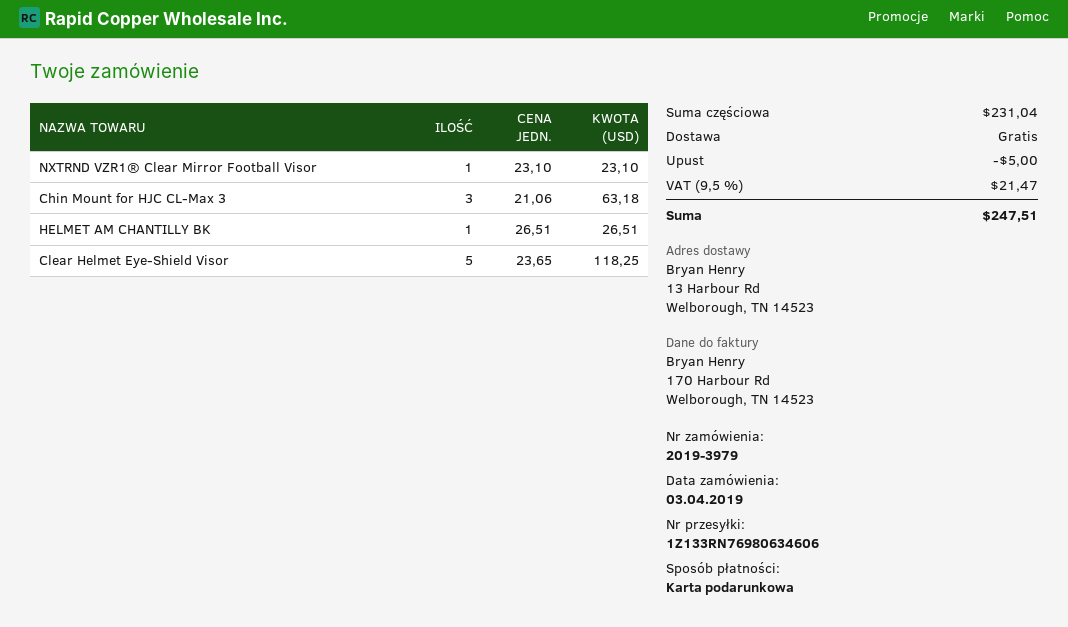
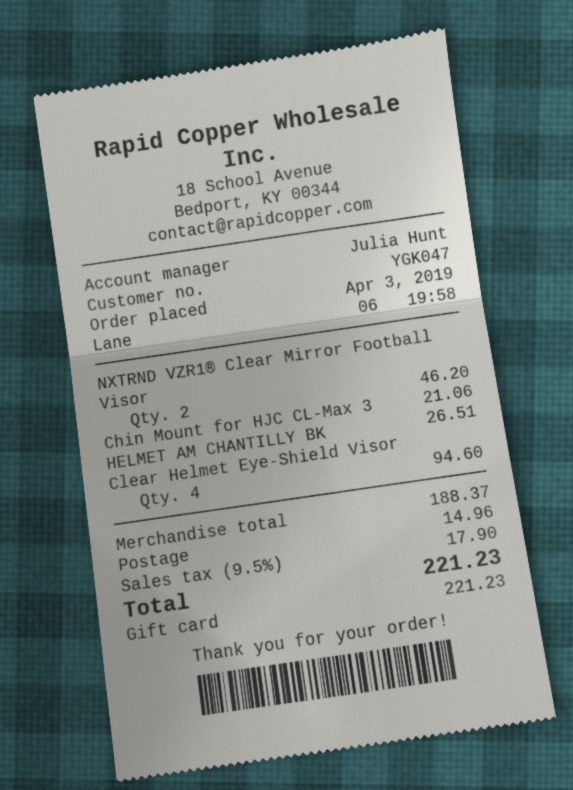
NXTRND VZR1® Clear Mirror Football Visor: 1 for 23.10 -> 2 for 46.20
Chin Mount for HJC CL-Max 3: 3 for 63.18 -> 1 for 21.06
Clear Helmet Eye-Shield Visor: 5 for 118.25 -> 4 for 94.60
subtotal: 231.04 -> 188.37
discount: 5.00 -> none
shipping: 0.00 -> 14.96
tax: 9.5% = 21.47 -> 9.5% = 17.90
total: 247.51 -> 221.23

